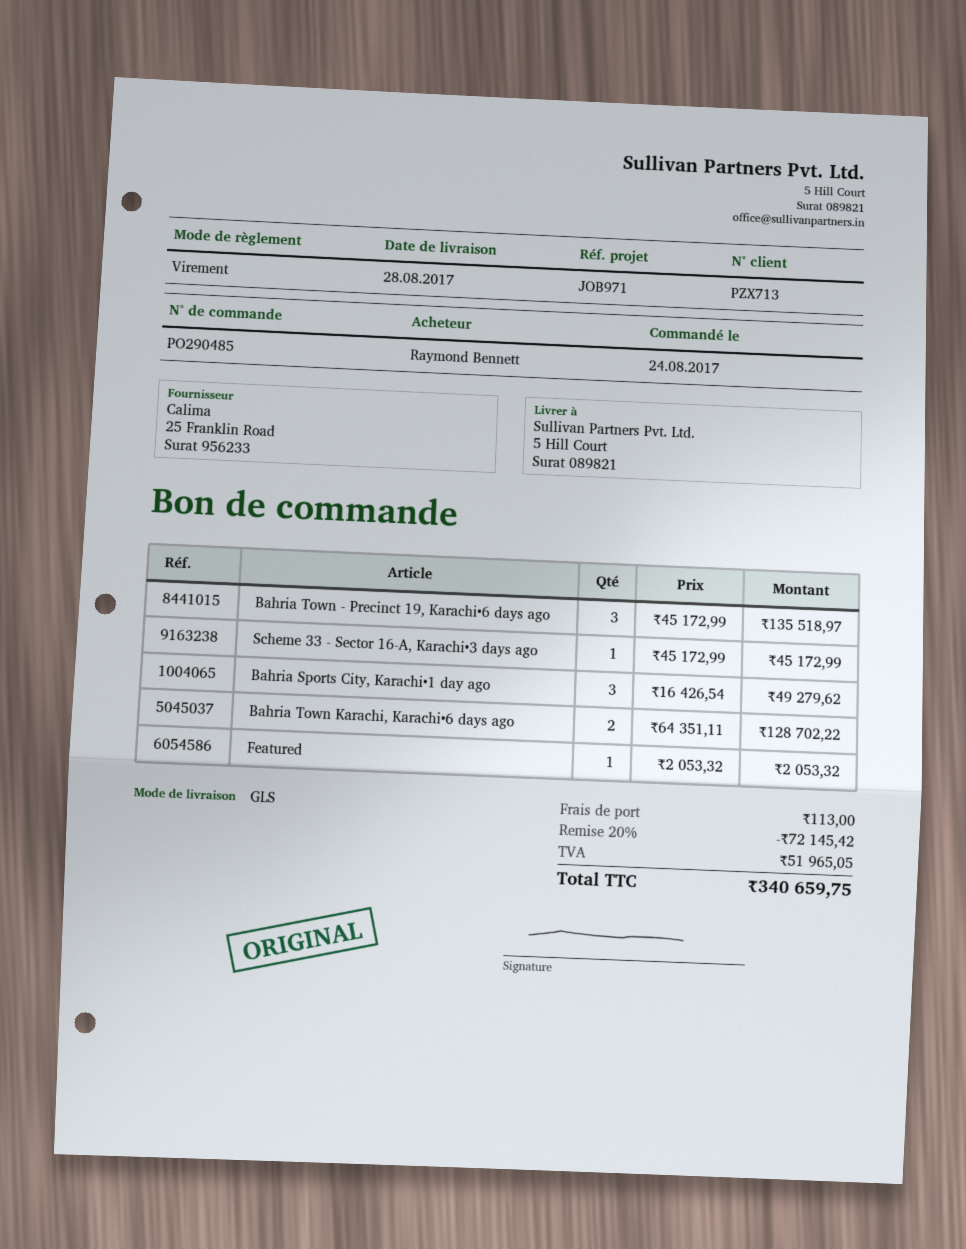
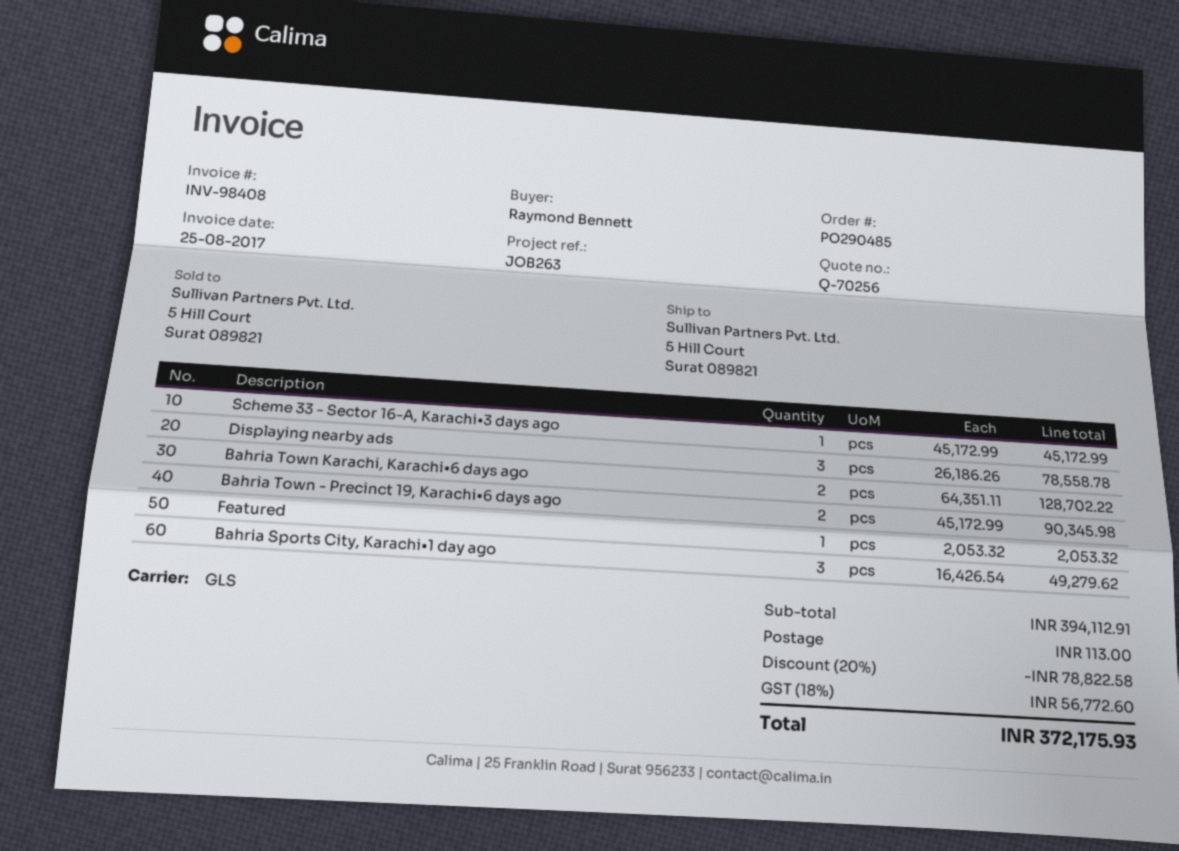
reference: JOB971 -> JOB263
Bahria Town - Precinct 19, Karachi•6 days ago: 3 x 45172.99 = 135518.97 -> 2 x 45172.99 = 90345.98
Displaying nearby ads: none -> 3 x 26186.26 = 78558.78
discount: 20% = 72145.42 -> 20% = 78822.58
tax: 51965.05 -> 56772.60
total: 340659.75 -> 372175.93

